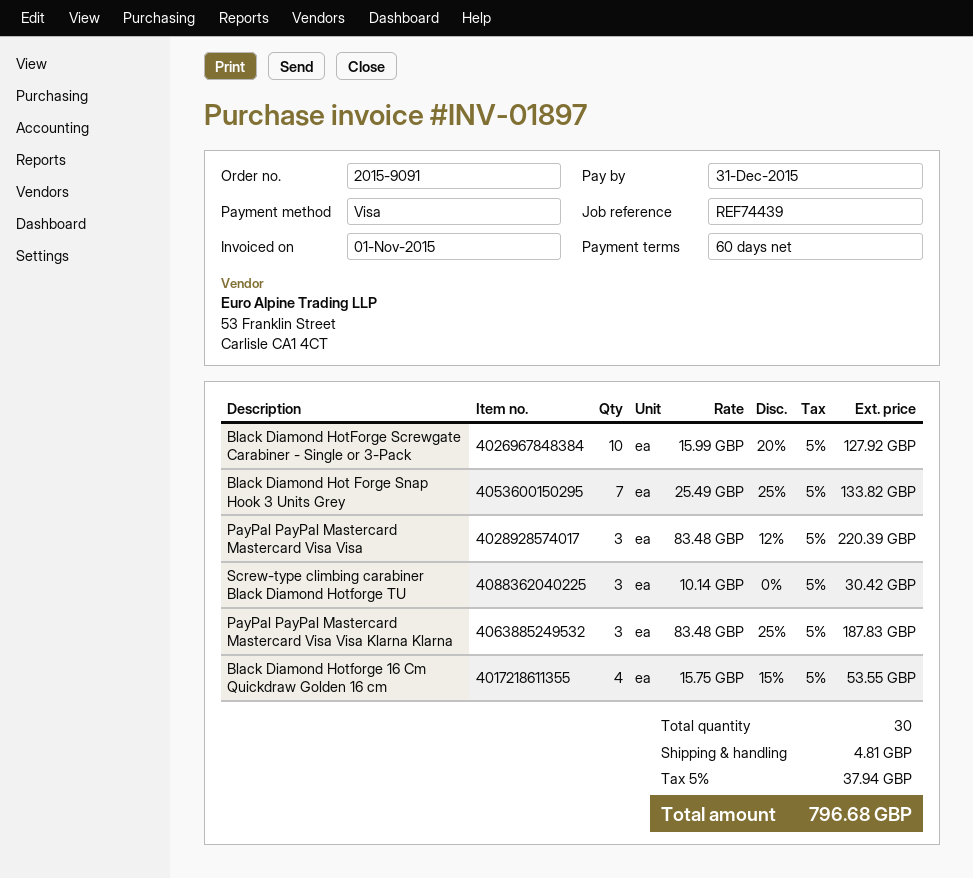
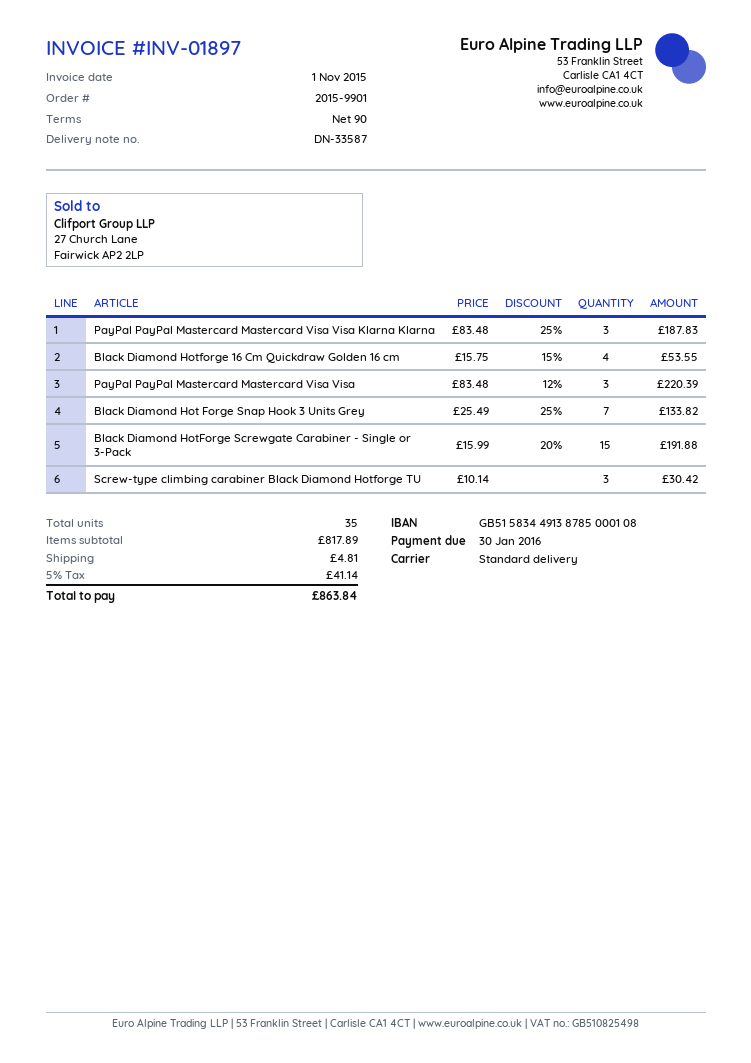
order number: 2015-9091 -> 2015-9901
payment terms: 60 days -> 90 days
due date: 2015-12-31 -> 2016-01-30
Black Diamond HotForge Screwgate Carabiner - Single or 3-Pack: 10 x 15.99 - 20% = 127.92 -> 15 x 15.99 - 20% = 191.88
total quantity: 30 -> 35
tax: 5% = 37.94 -> 5% = 41.14
total: 796.68 -> 863.84

